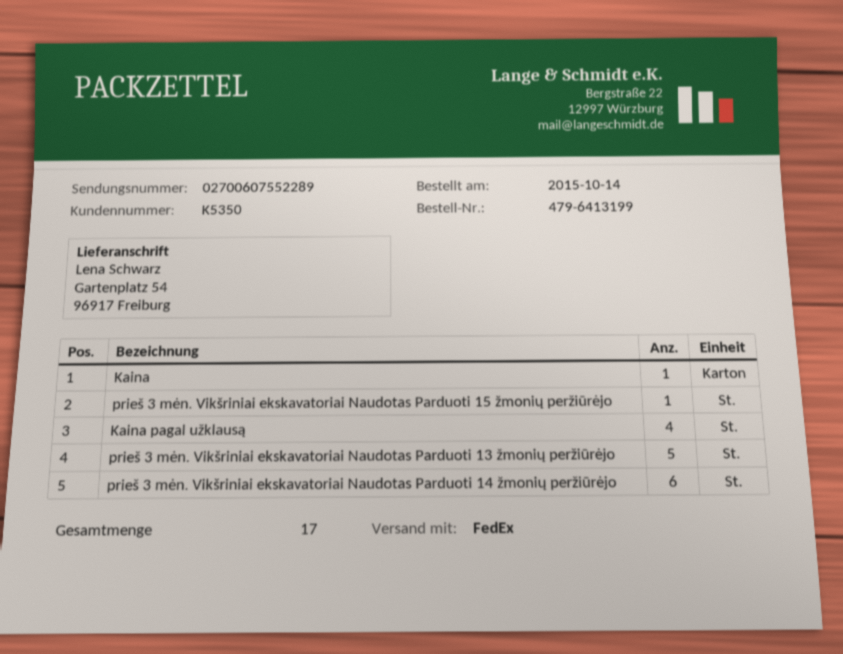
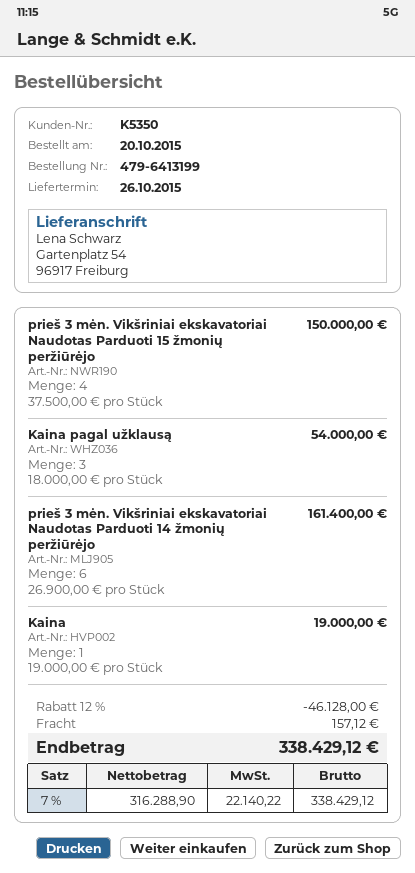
order date: 2015-10-14 -> 2015-10-20
prieš 3 mėn. Vikšriniai ekskavatoriai Naudotas Parduoti 15 žmonių peržiūrėjo: 1 -> 4
Kaina pagal užklausą: 4 -> 3
prieš 3 mėn. Vikšriniai ekskavatoriai Naudotas Parduoti 13 žmonių peržiūrėjo: 5 -> none

